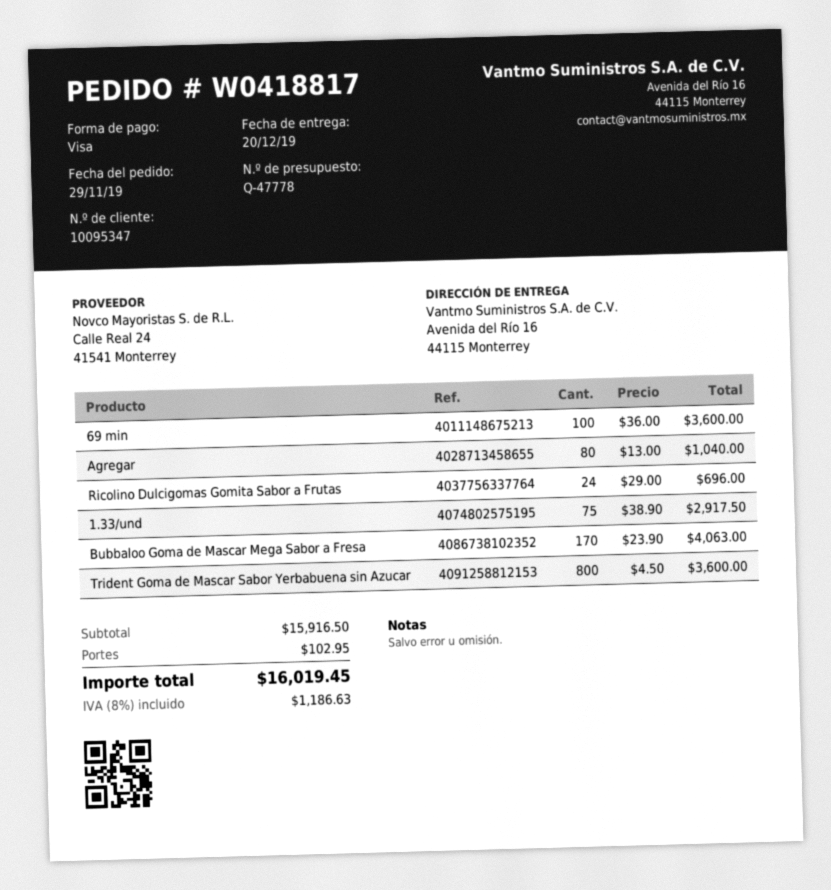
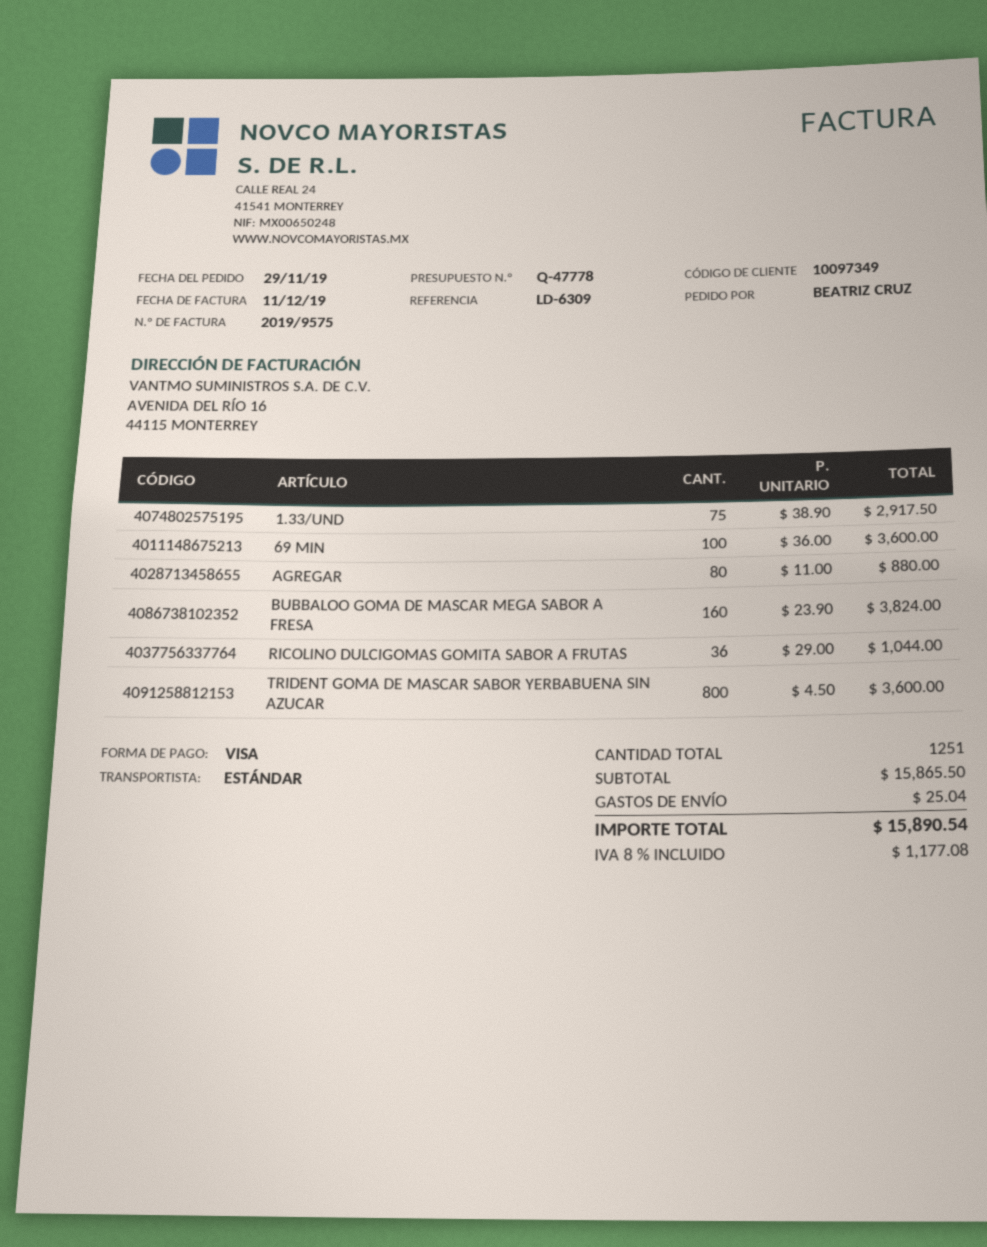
customer number: 10095347 -> 10097349
Agregar: 80 x 13.00 = 1040.00 -> 80 x 11.00 = 880.00
Ricolino Dulcigomas Gomita Sabor a Frutas: 24 x 29.00 = 696.00 -> 36 x 29.00 = 1044.00
Bubbaloo Goma de Mascar Mega Sabor a Fresa: 170 x 23.90 = 4063.00 -> 160 x 23.90 = 3824.00
subtotal: 15916.50 -> 15865.50
shipping: 102.95 -> 25.04
tax: 8% = 1186.63 -> 8% = 1177.08
total: 16019.45 -> 15890.54

